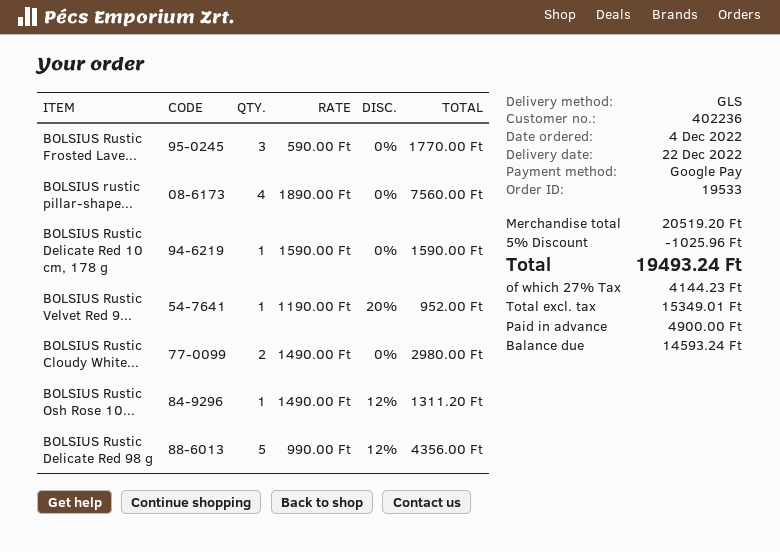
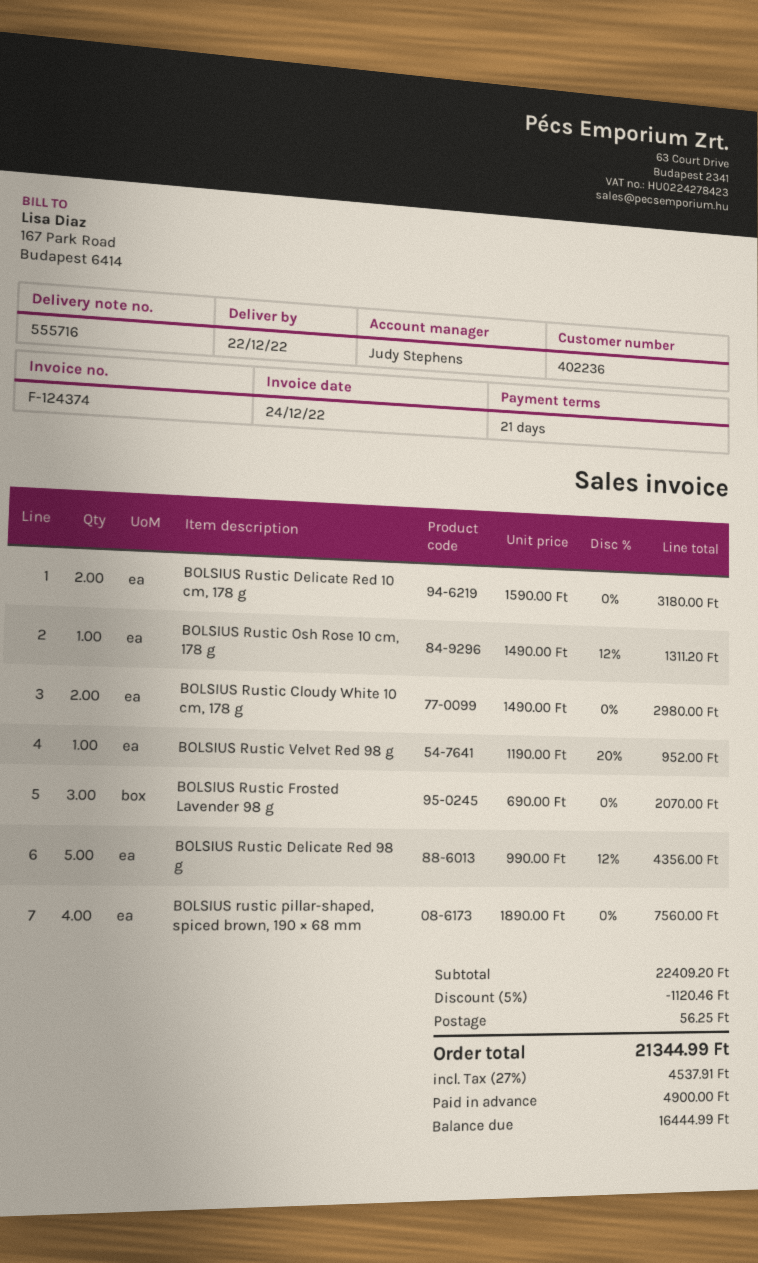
BOLSIUS Rustic Frosted Lave...: 3 x 590.00 = 1770.00 -> 3 x 690.00 = 2070.00
BOLSIUS Rustic Delicate Red 10 cm, 178 g: 1 x 1590.00 = 1590.00 -> 2 x 1590.00 = 3180.00
subtotal: 20519.20 -> 22409.20
discount: 5% = 1025.96 -> 5% = 1120.46
shipping: none -> 56.25
tax: 27% = 4144.23 -> 27% = 4537.91
total: 19493.24 -> 21344.99
balance: 14593.24 -> 16444.99

